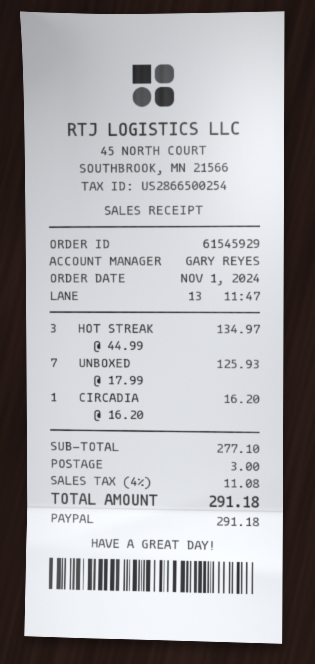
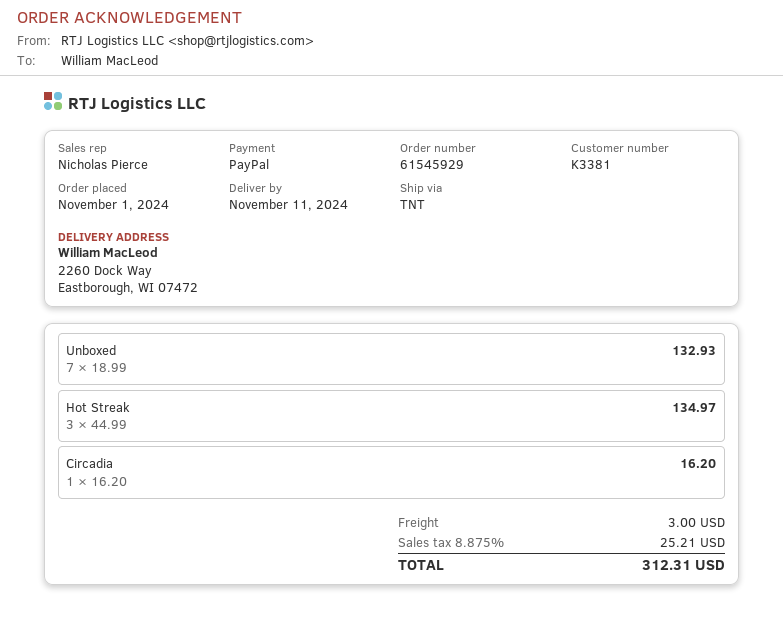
sales rep: GARY REYES -> Nicholas Pierce
UNBOXED: 7 x 17.99 = 125.93 -> 7 x 18.99 = 132.93
tax: 4% = 11.08 -> 8.875% = 25.21
total: 291.18 -> 312.31

